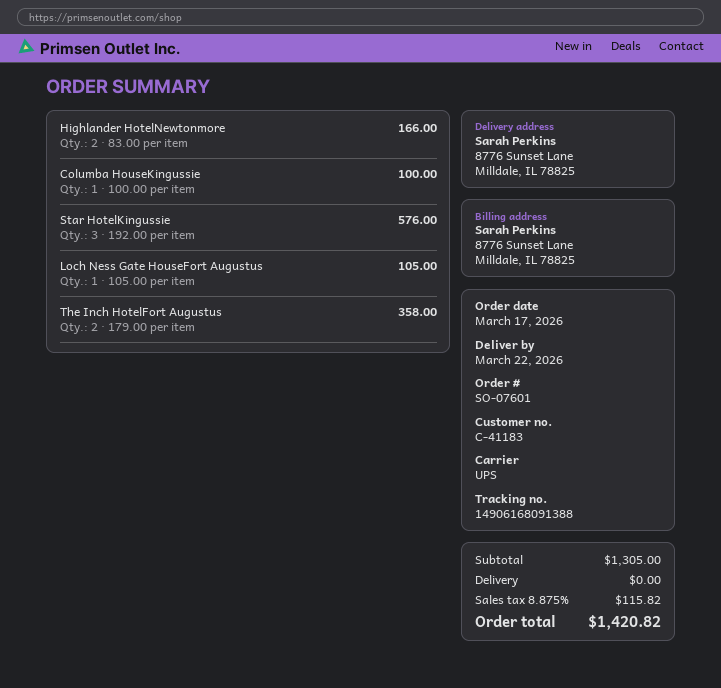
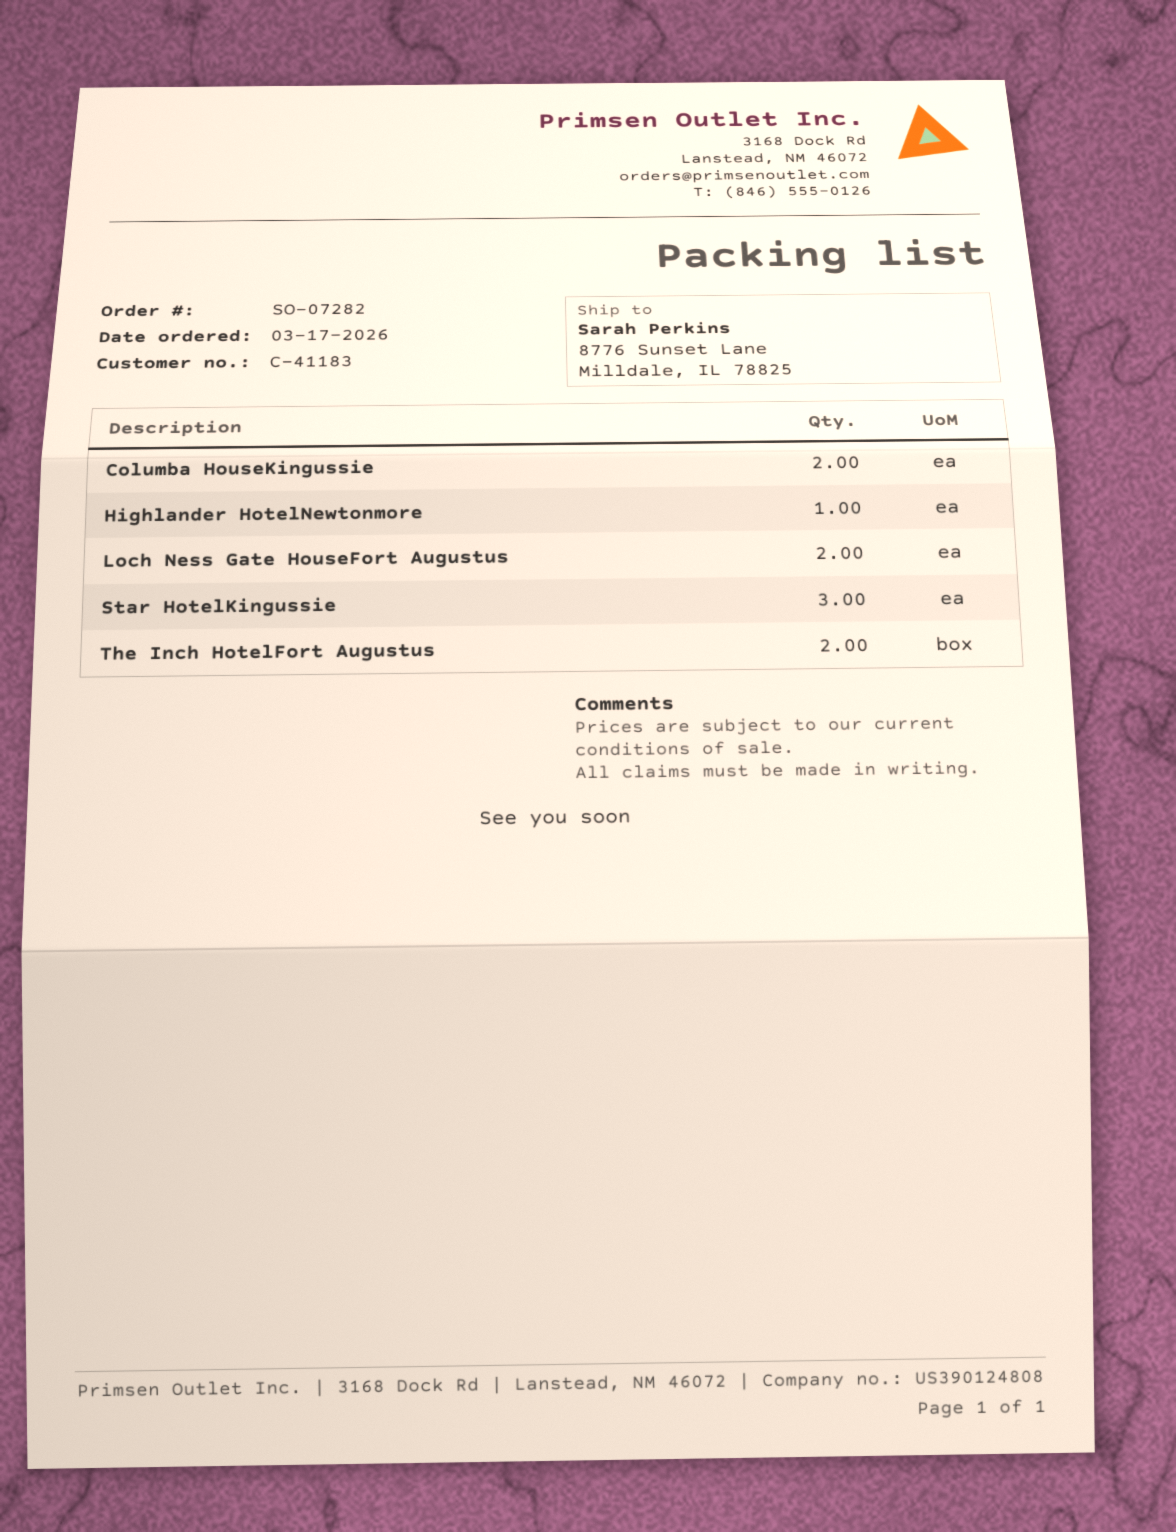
order number: SO-07601 -> SO-07282
Highlander HotelNewtonmore: 2 -> 1
Columba HouseKingussie: 1 -> 2
Loch Ness Gate HouseFort Augustus: 1 -> 2

